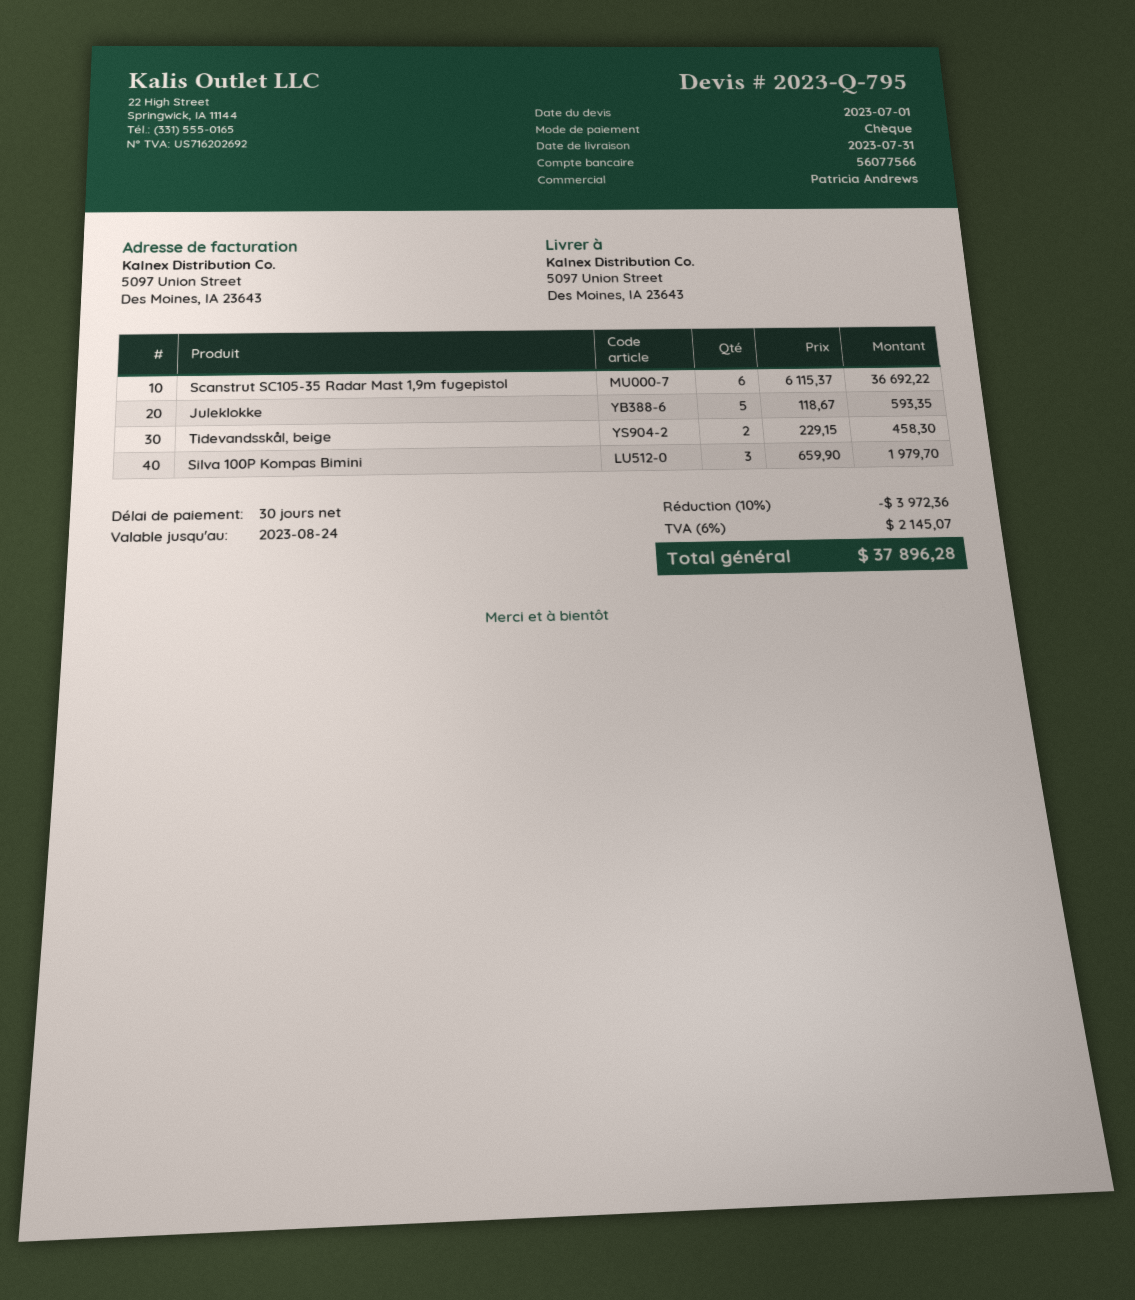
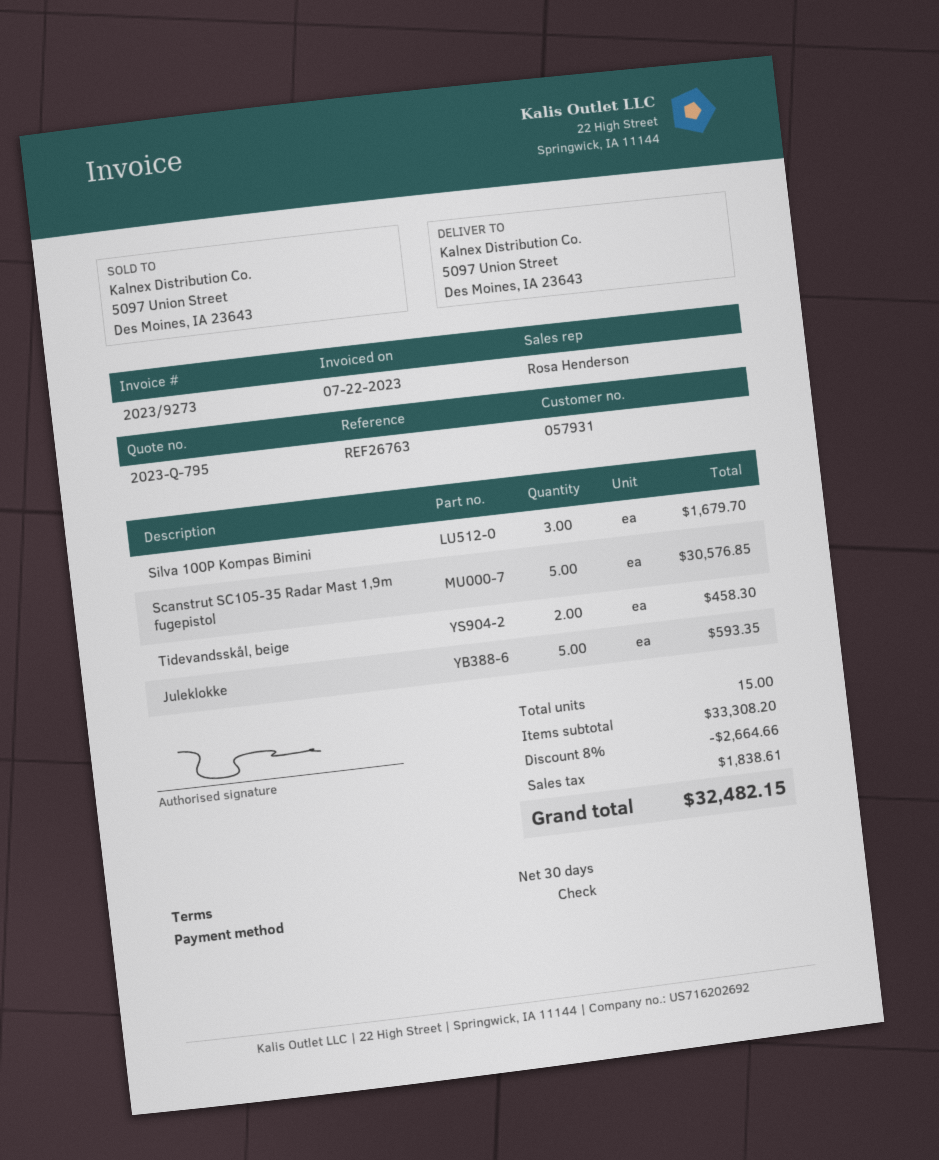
sales rep: Patricia Andrews -> Rosa Henderson
Scanstrut SC105-35 Radar Mast 1,9m fugepistol: 6 for 36692.22 -> 5 for 30576.85
Silva 100P Kompas Bimini: 3 for 1979.70 -> 3 for 1679.70
discount: 10% = 3972.36 -> 8% = 2664.66
tax: 2145.07 -> 1838.61
total: 37896.28 -> 32482.15

